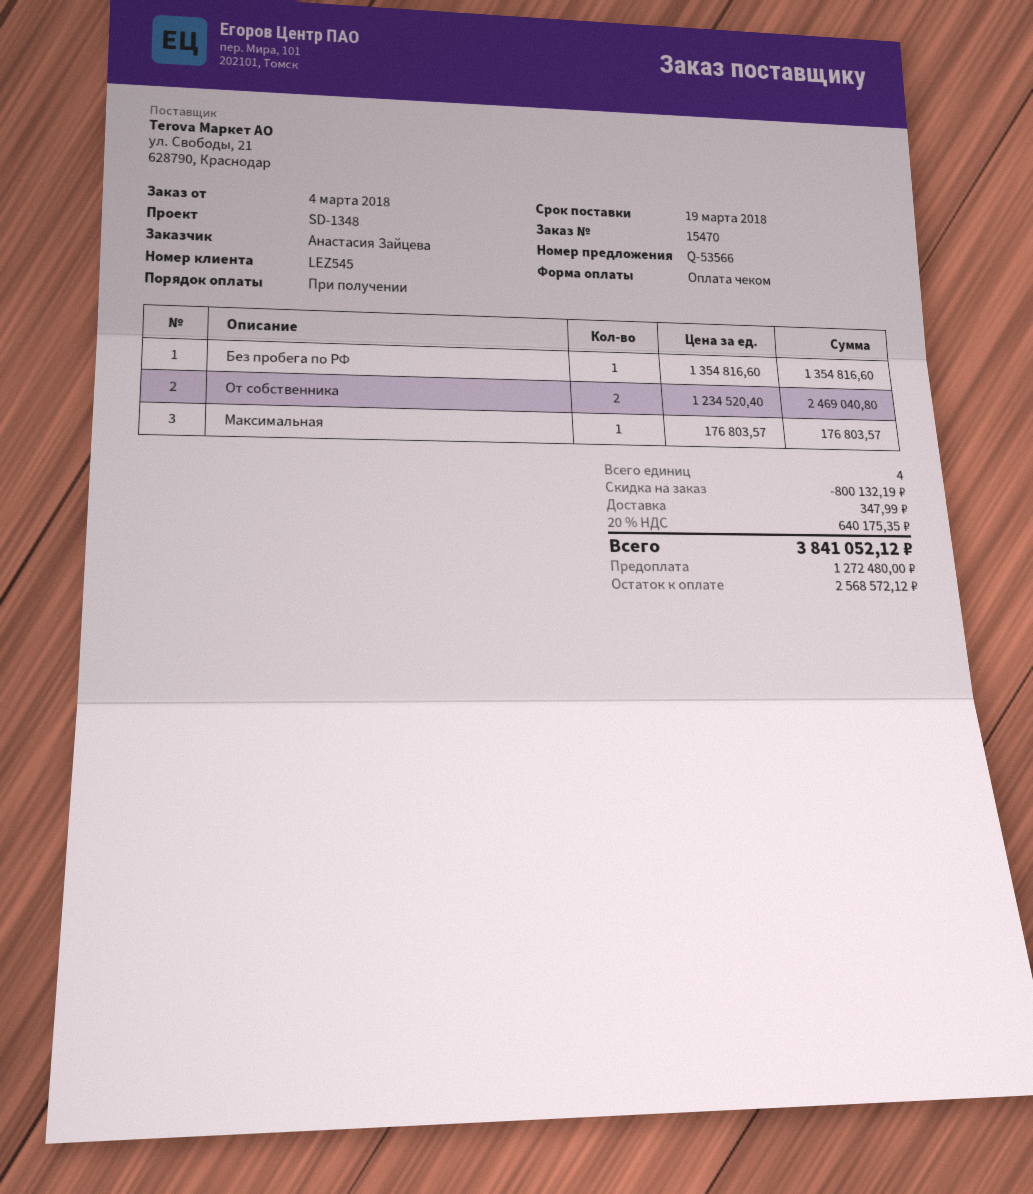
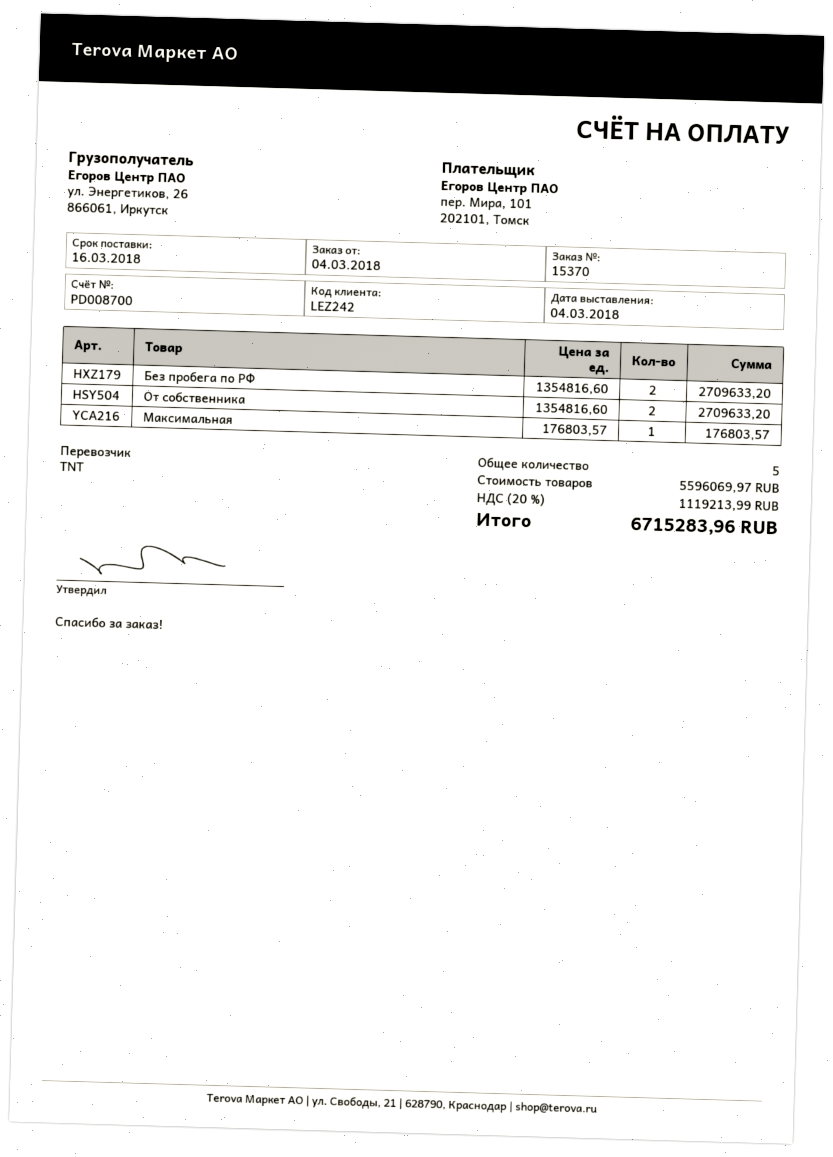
order number: 15470 -> 15370
delivery date: 2018-03-19 -> 2018-03-16
customer number: LEZ545 -> LEZ242
Без пробега по РФ: 1 x 1354816.60 = 1354816.60 -> 2 x 1354816.60 = 2709633.20
От собственника: 2 x 1234520.40 = 2469040.80 -> 2 x 1354816.60 = 2709633.20
total quantity: 4 -> 5
discount: 800132.19 -> none
shipping: 347.99 -> none
tax: 20% = 640175.35 -> 20% = 1119213.99
total: 3841052.12 -> 6715283.96

